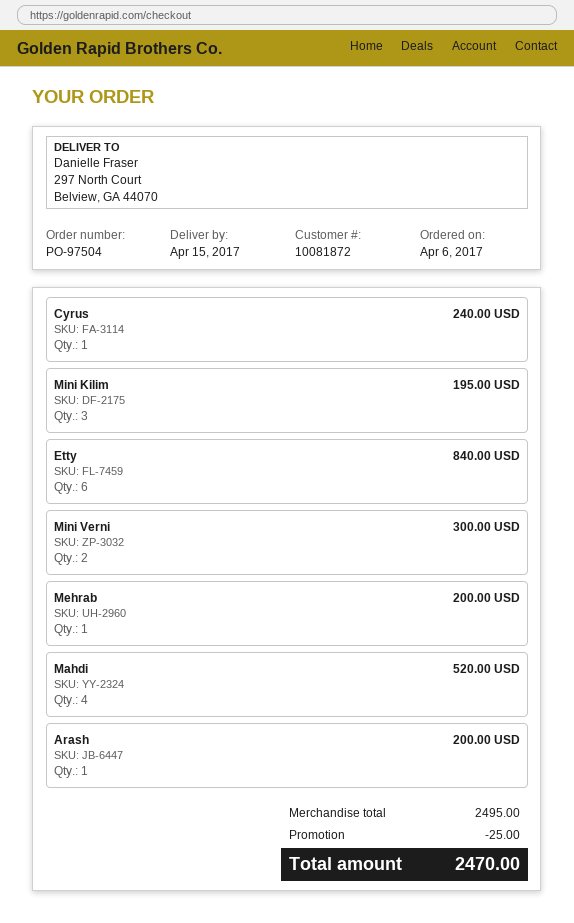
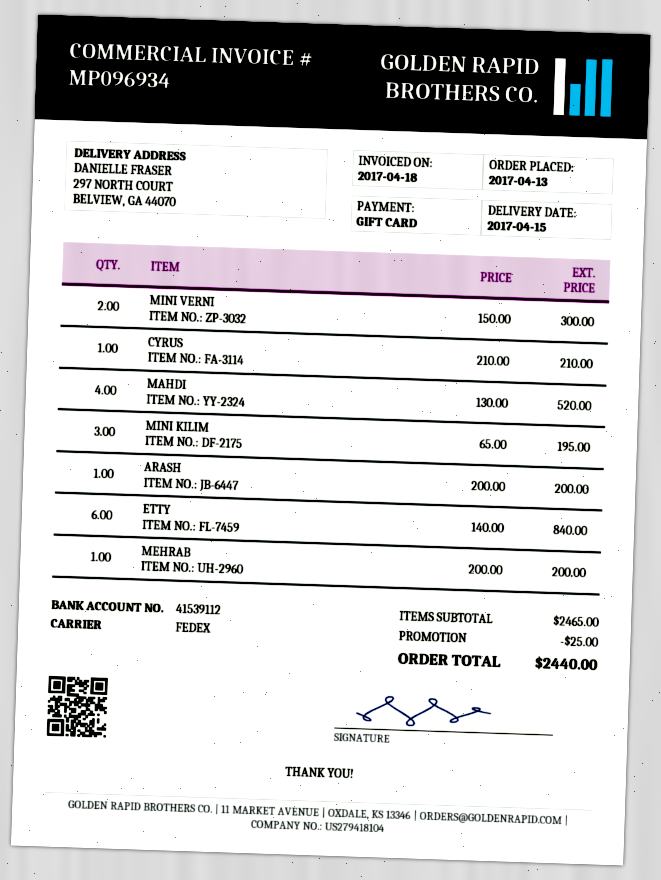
order date: 2017-04-06 -> 2017-04-13
Cyrus: 1 for 240.00 -> 1 for 210.00
subtotal: 2495.00 -> 2465.00
total: 2470.00 -> 2440.00

